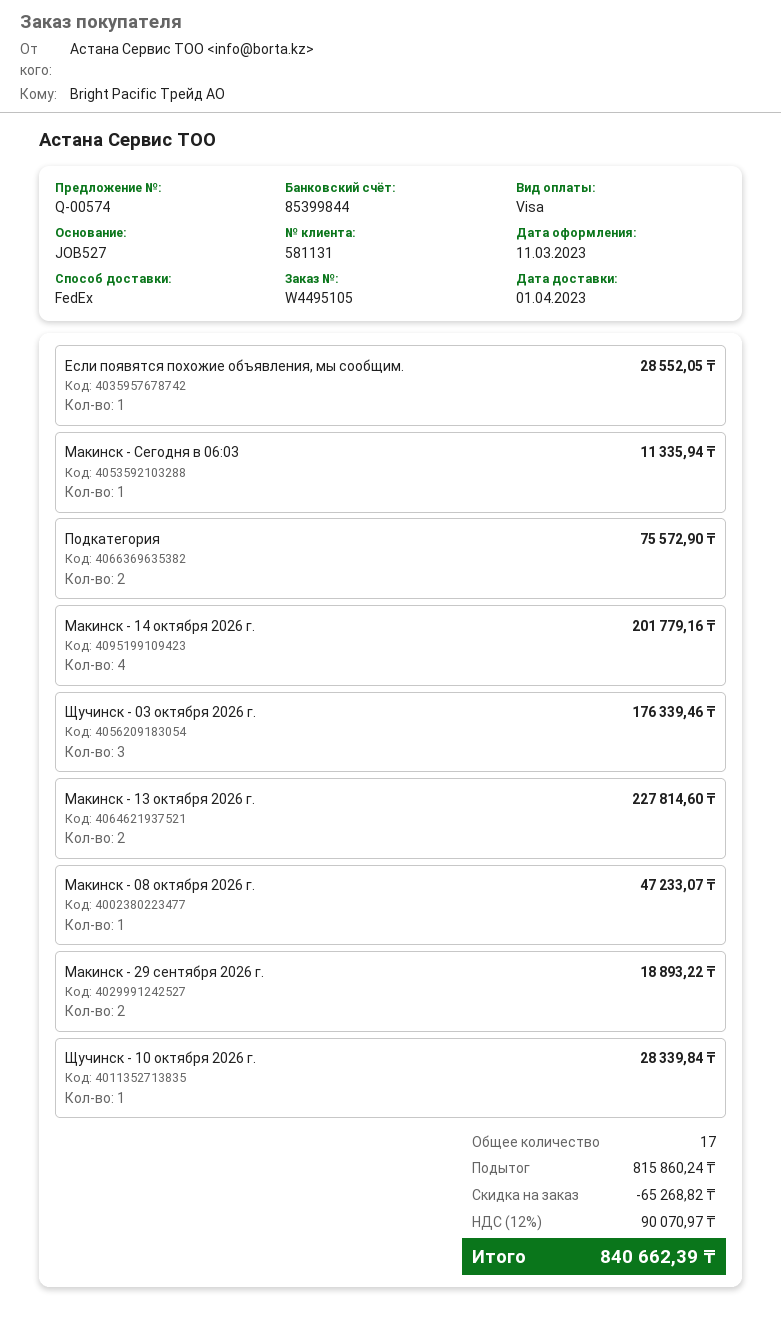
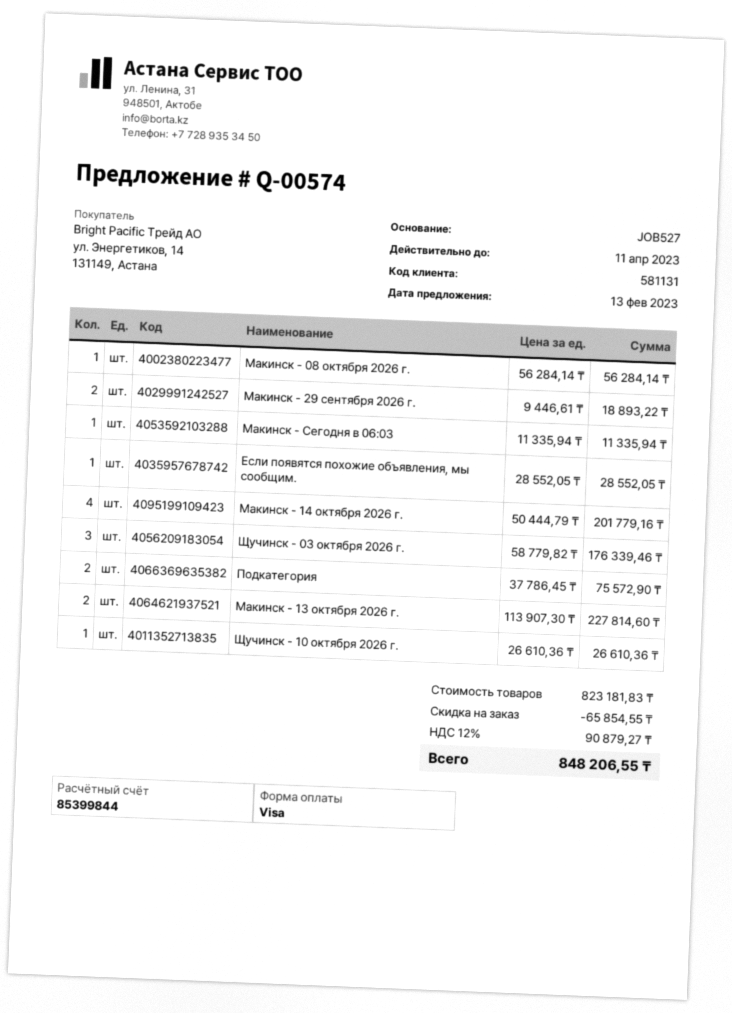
Макинск - 08 октября 2026 г.: 1 for 47233.07 -> 1 for 56284.14
Щучинск - 10 октября 2026 г.: 1 for 28339.84 -> 1 for 26610.36
subtotal: 815860.24 -> 823181.83
discount: 65268.82 -> 65854.55
tax: 12% = 90070.97 -> 12% = 90879.27
total: 840662.39 -> 848206.55

